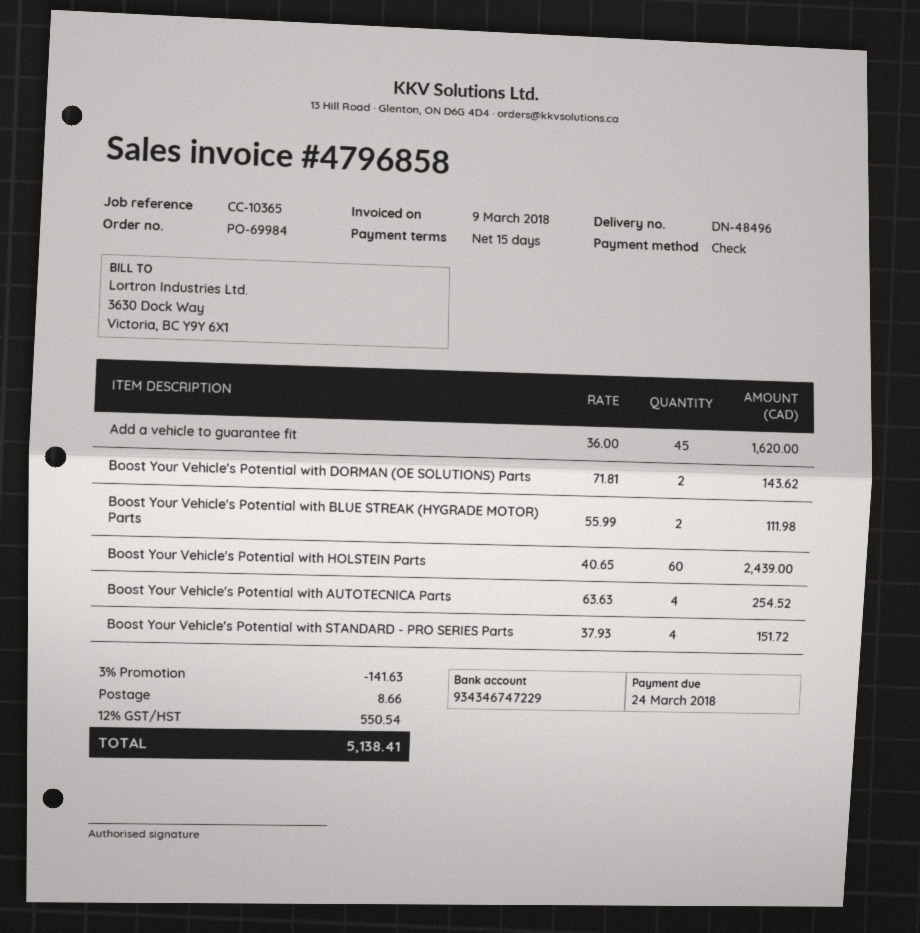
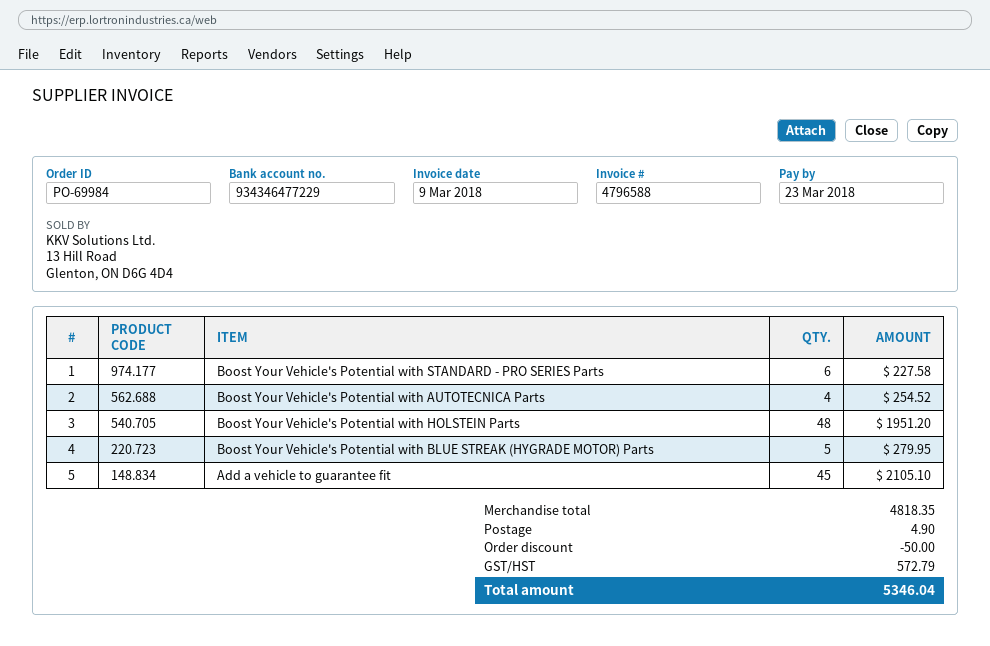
invoice number: 4796858 -> 4796588
due date: 2018-03-24 -> 2018-03-23
bank account: 934346747229 -> 934346477229
Add a vehicle to guarantee fit: 45 for 1620.00 -> 45 for 2105.10
Boost Your Vehicle's Potential with DORMAN (OE SOLUTIONS) Parts: 2 for 143.62 -> none
Boost Your Vehicle's Potential with BLUE STREAK (HYGRADE MOTOR) Parts: 2 for 111.98 -> 5 for 279.95
Boost Your Vehicle's Potential with HOLSTEIN Parts: 60 for 2439.00 -> 48 for 1951.20
Boost Your Vehicle's Potential with STANDARD - PRO SERIES Parts: 4 for 151.72 -> 6 for 227.58
discount: 141.63 -> 50.00
shipping: 8.66 -> 4.90
tax: 550.54 -> 572.79
total: 5138.41 -> 5346.04

